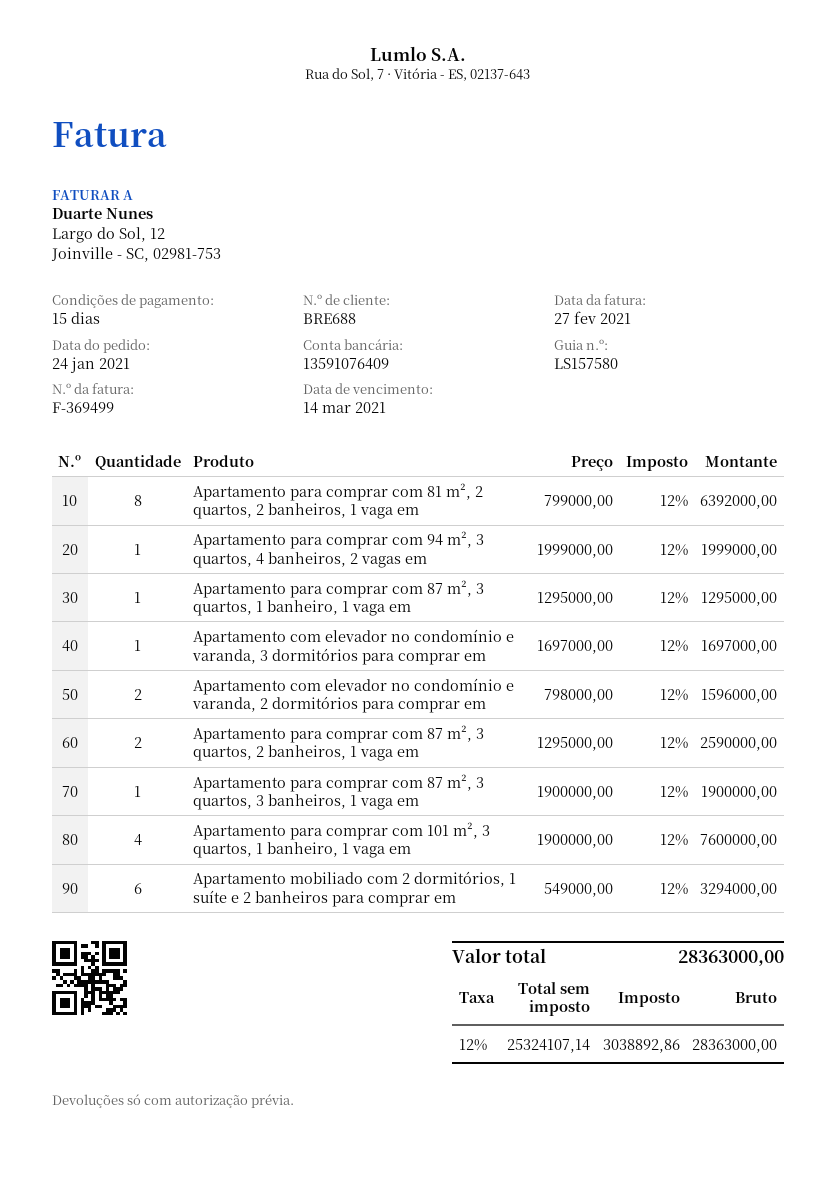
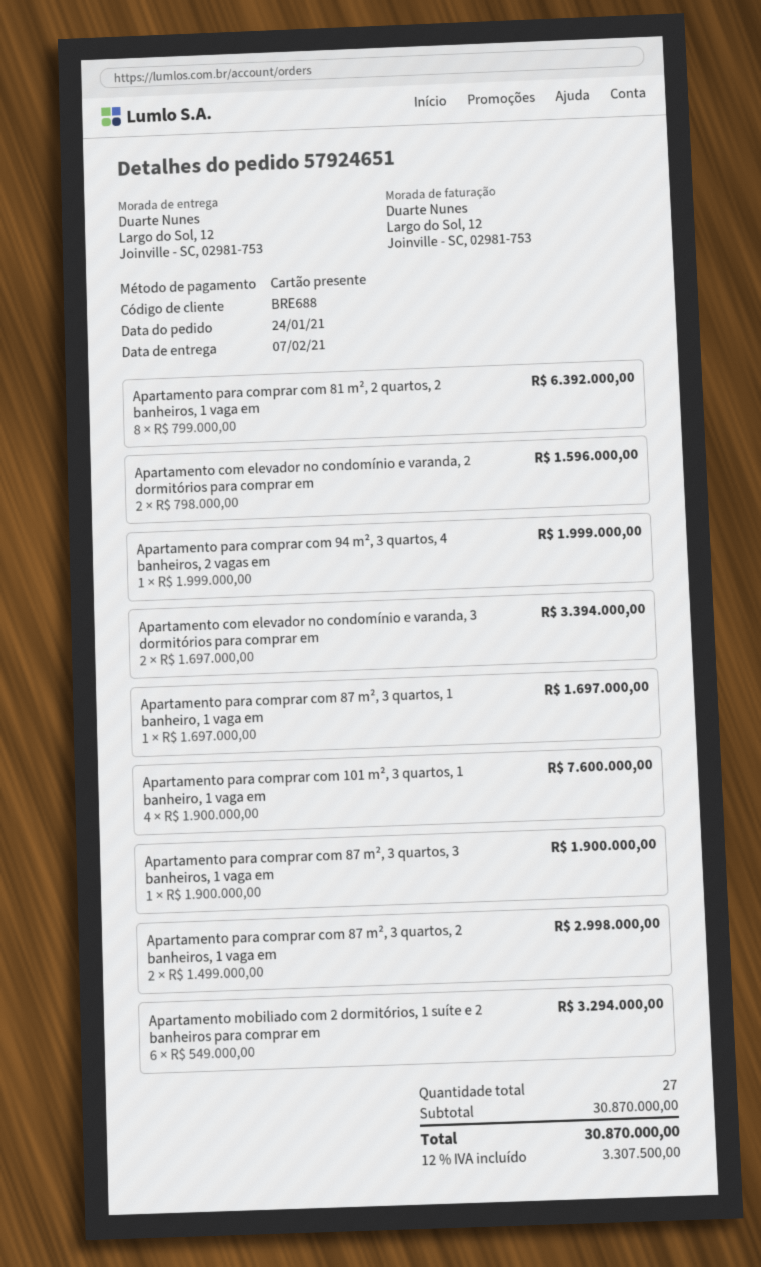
Apartamento para comprar com 87 m², 3 quartos, 1 banheiro, 1 vaga em: 1 x 1295000.00 = 1295000.00 -> 1 x 1697000.00 = 1697000.00
Apartamento com elevador no condomínio e varanda, 3 dormitórios para comprar em: 1 x 1697000.00 = 1697000.00 -> 2 x 1697000.00 = 3394000.00
Apartamento para comprar com 87 m², 3 quartos, 2 banheiros, 1 vaga em: 2 x 1295000.00 = 2590000.00 -> 2 x 1499000.00 = 2998000.00
tax: 12% = 3038892.86 -> 12% = 3307500.00
total: 28363000.00 -> 30870000.00

